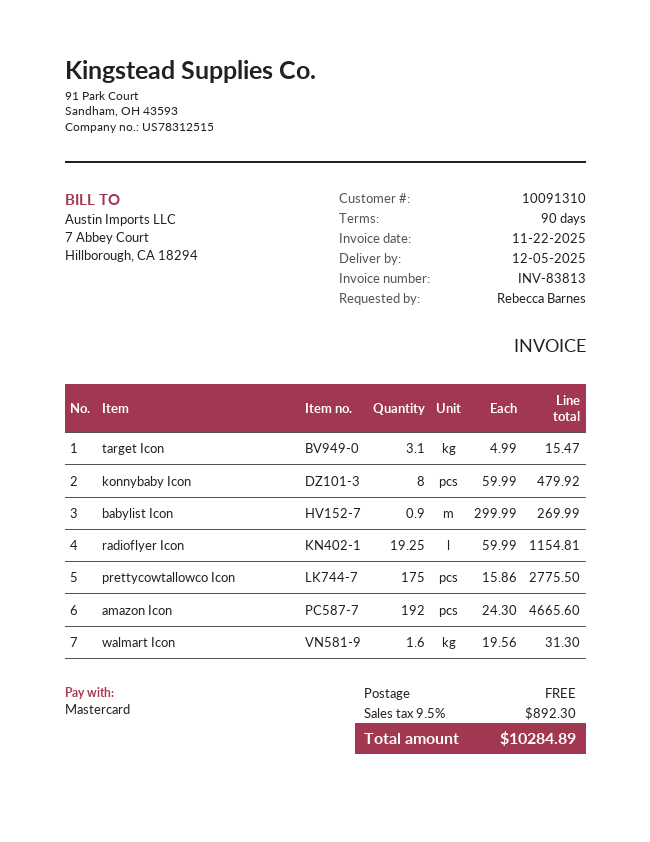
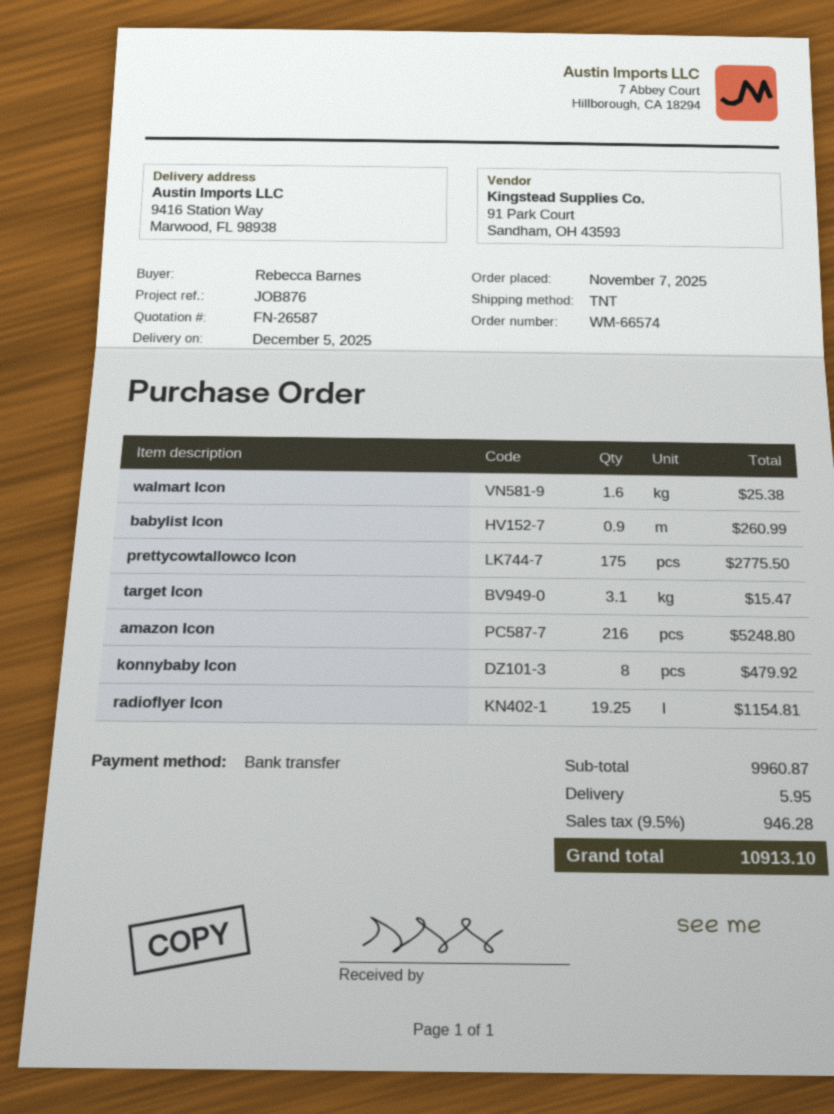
payment method: Mastercard -> bank transfer
babylist Icon: 0.9 for 269.99 -> 0.9 for 260.99
amazon Icon: 192 for 4665.60 -> 216 for 5248.80
walmart Icon: 1.6 for 31.30 -> 1.6 for 25.38
shipping: 0.00 -> 5.95
tax: 9.5% = 892.30 -> 9.5% = 946.28
total: 10284.89 -> 10913.10

